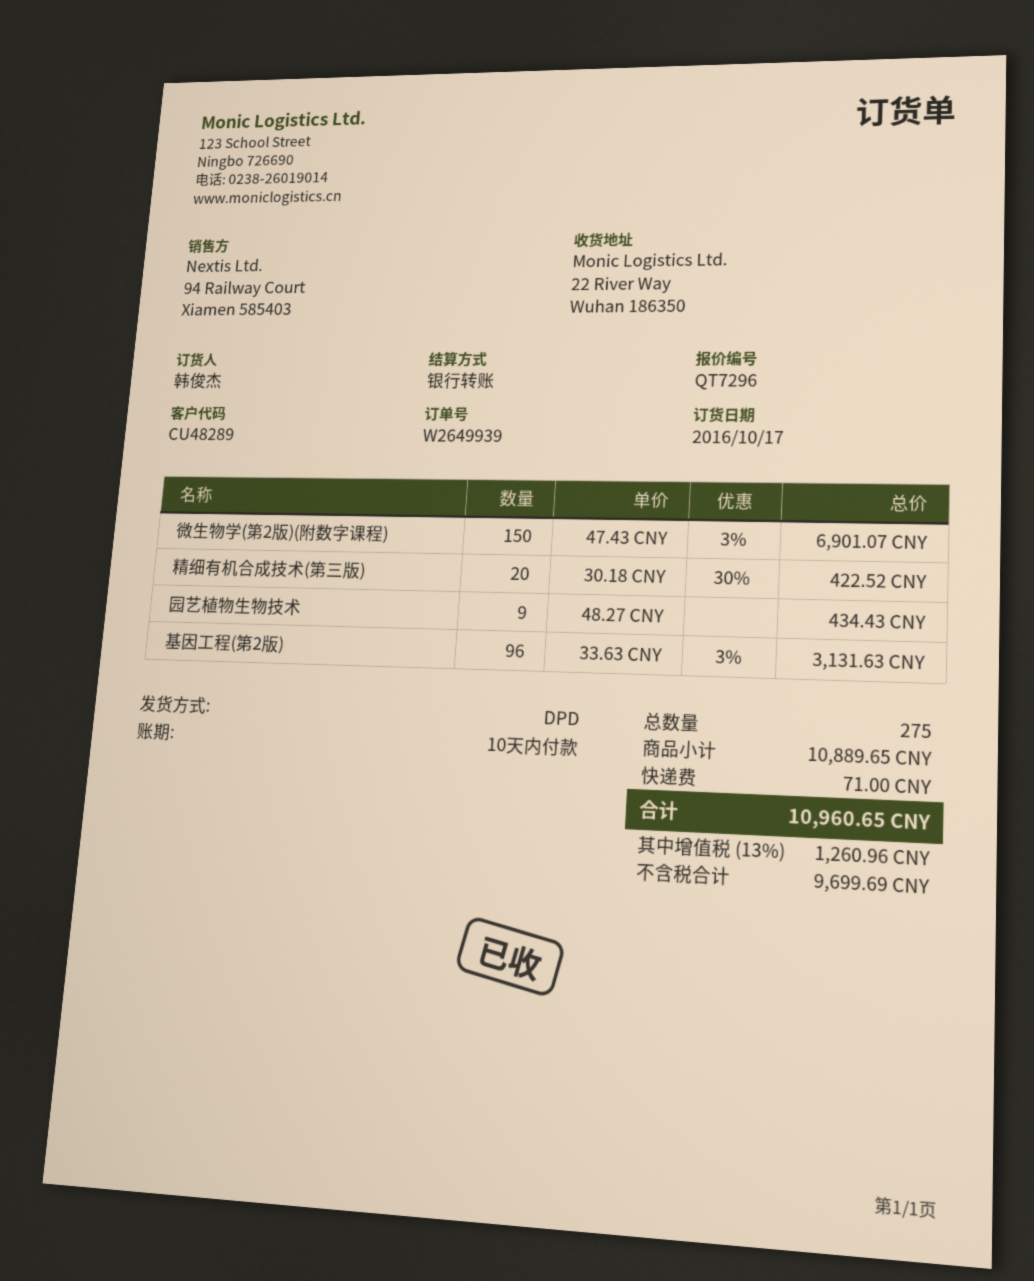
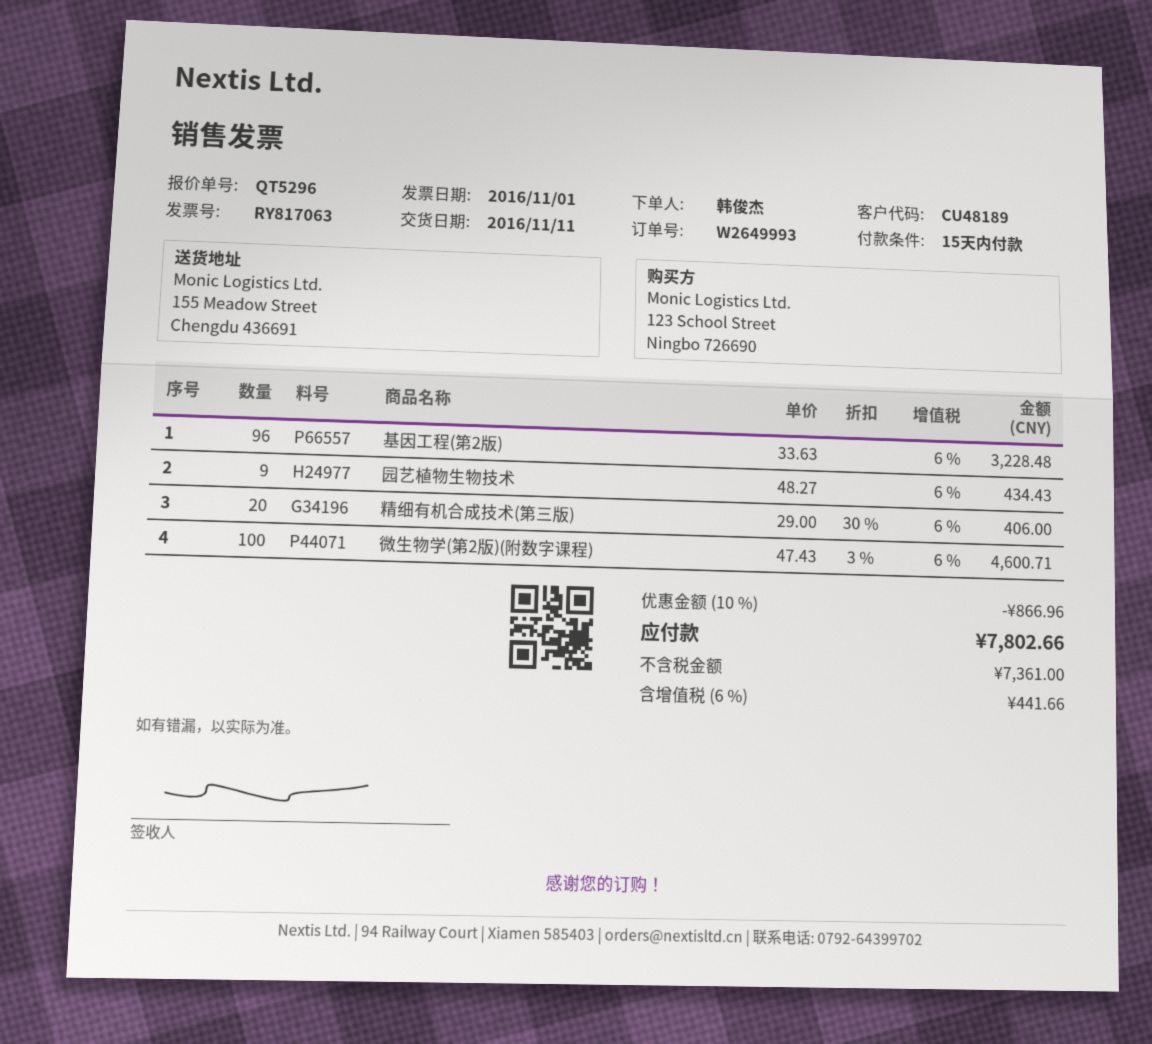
quote number: QT7296 -> QT5296
order number: W2649939 -> W2649993
payment terms: 10 days -> 15 days
customer number: CU48289 -> CU48189
ship to: 22 River Way, Wuhan 186350 -> 155 Meadow Street, Chengdu 436691
微生物学(第2版)(附数字课程): 150 x 47.43 - 3% = 6901.07 -> 100 x 47.43 - 3% = 4600.71
精细有机合成技术(第三版): 20 x 30.18 - 30% = 422.52 -> 20 x 29.00 - 30% = 406.00
基因工程(第2版): 96 x 33.63 - 3% = 3131.63 -> 96 x 33.63 = 3228.48
discount: none -> 10% = 866.96
shipping: 71.00 -> none
net: 9699.69 -> 7361.00
tax: 13% = 1260.96 -> 6% = 441.66
total: 10960.65 -> 7802.66

